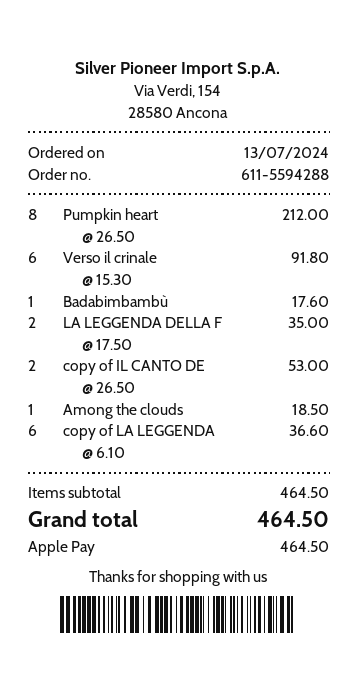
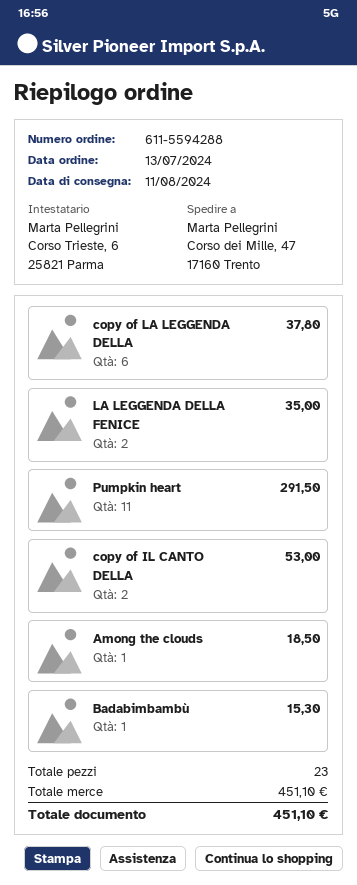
Pumpkin heart: 8 for 212.00 -> 11 for 291.50
Verso il crinale: 6 for 91.80 -> none
Badabimbambù: 1 for 17.60 -> 1 for 15.30
copy of LA LEGGENDA: 6 for 36.60 -> 6 for 37.80
subtotal: 464.50 -> 451.10
total: 464.50 -> 451.10

